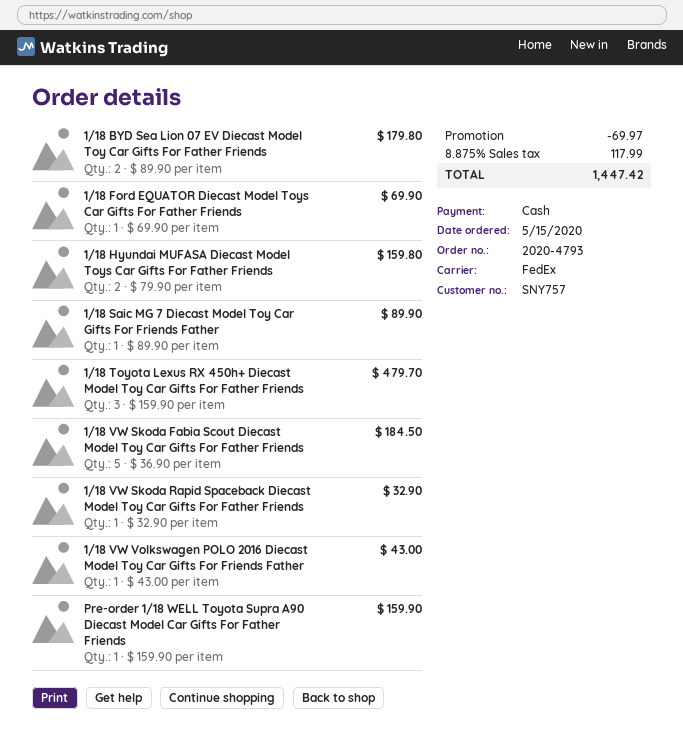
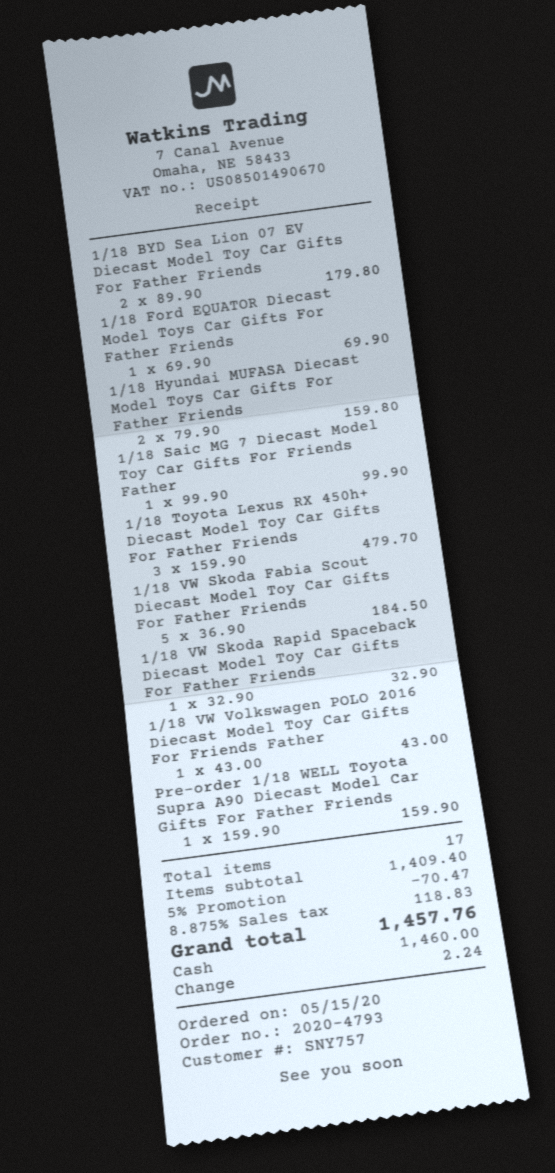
1/18 Saic MG 7 Diecast Model Toy Car Gifts For Friends Father: 1 x 89.90 = 89.90 -> 1 x 99.90 = 99.90
discount: 69.97 -> 70.47
tax: 8.875% = 117.99 -> 8.875% = 118.83
total: 1447.42 -> 1457.76

